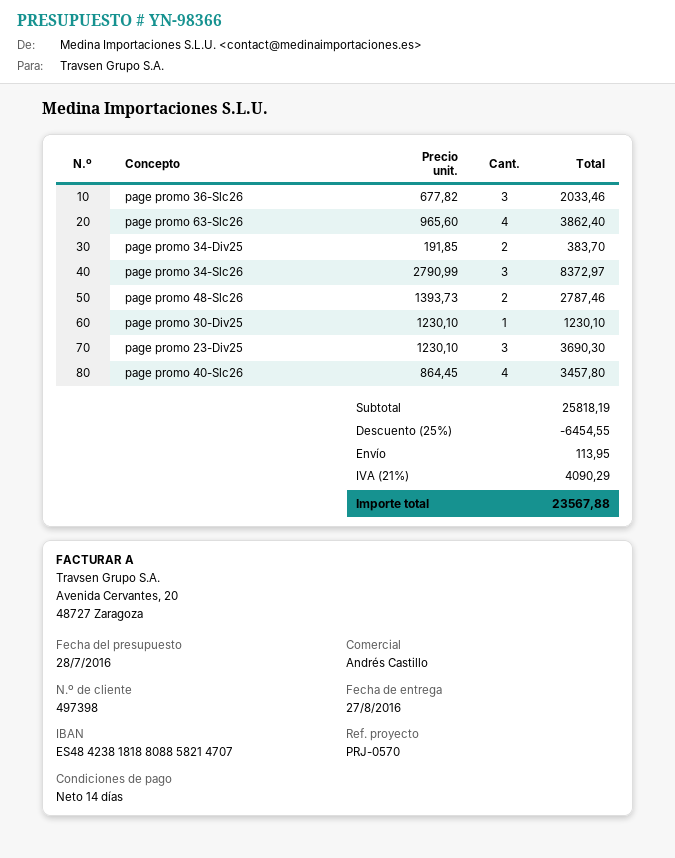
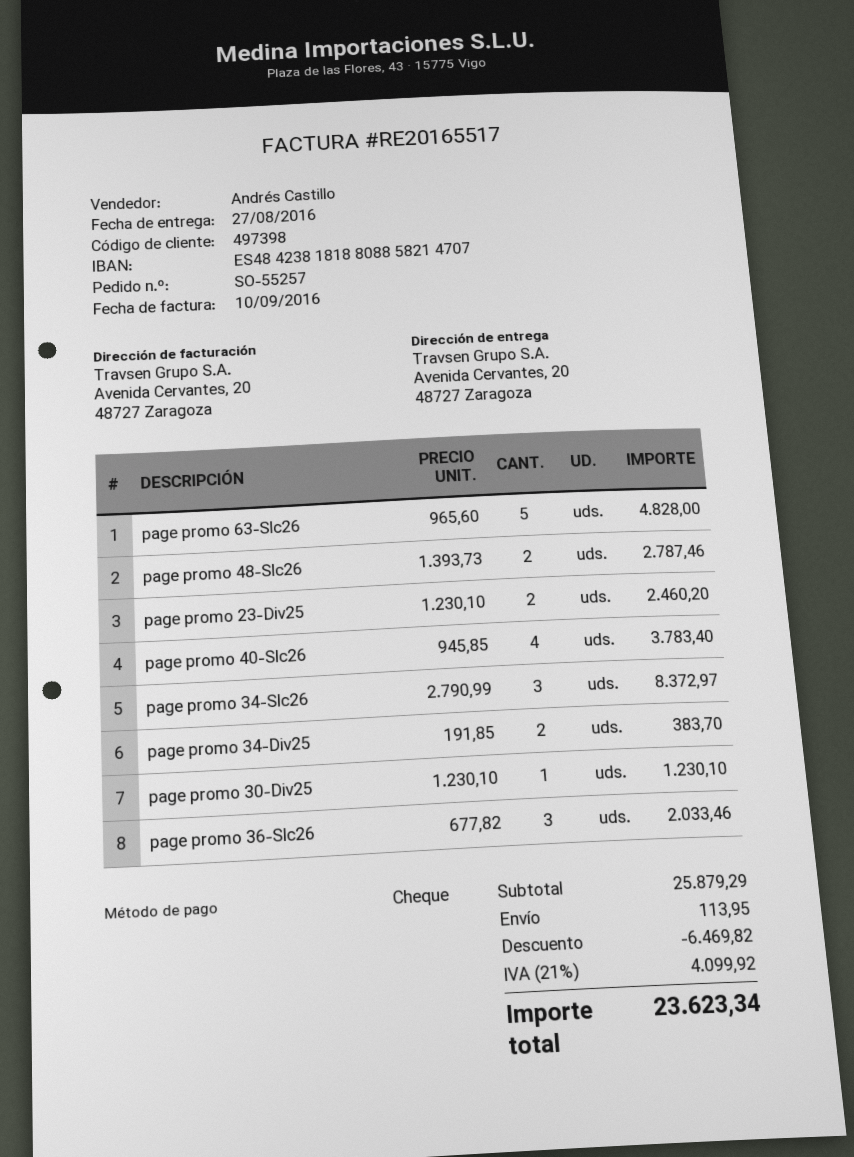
page promo 63-Slc26: 4 x 965.60 = 3862.40 -> 5 x 965.60 = 4828.00
page promo 23-Div25: 3 x 1230.10 = 3690.30 -> 2 x 1230.10 = 2460.20
page promo 40-Slc26: 4 x 864.45 = 3457.80 -> 4 x 945.85 = 3783.40
subtotal: 25818.19 -> 25879.29
discount: 6454.55 -> 6469.82
tax: 21% = 4090.29 -> 21% = 4099.92
total: 23567.88 -> 23623.34

